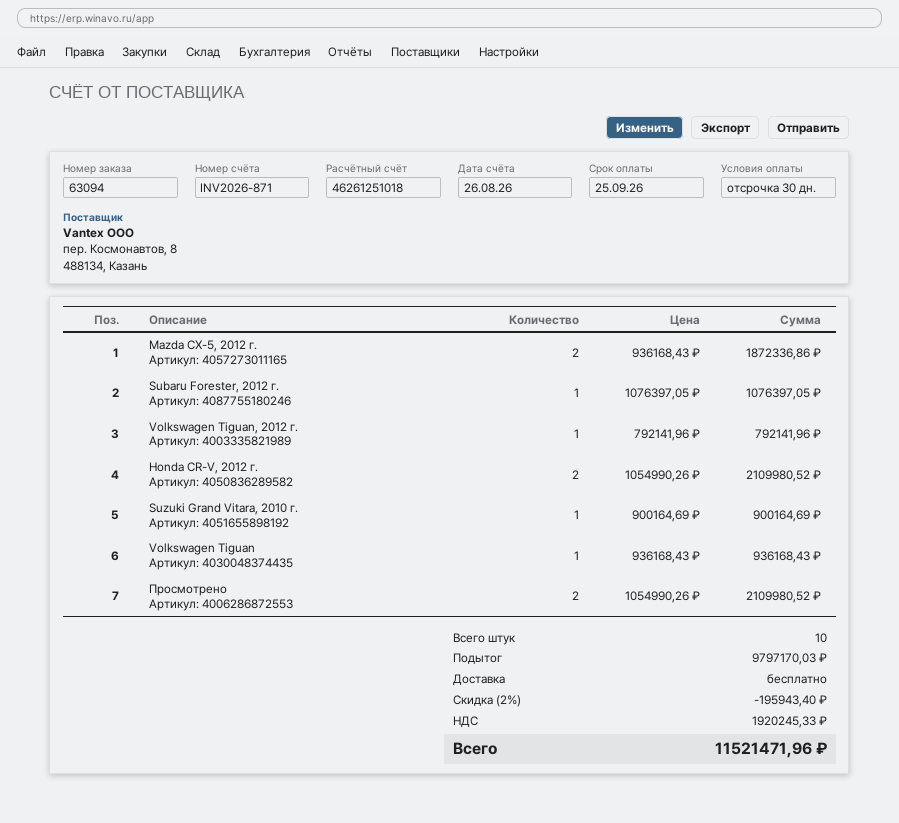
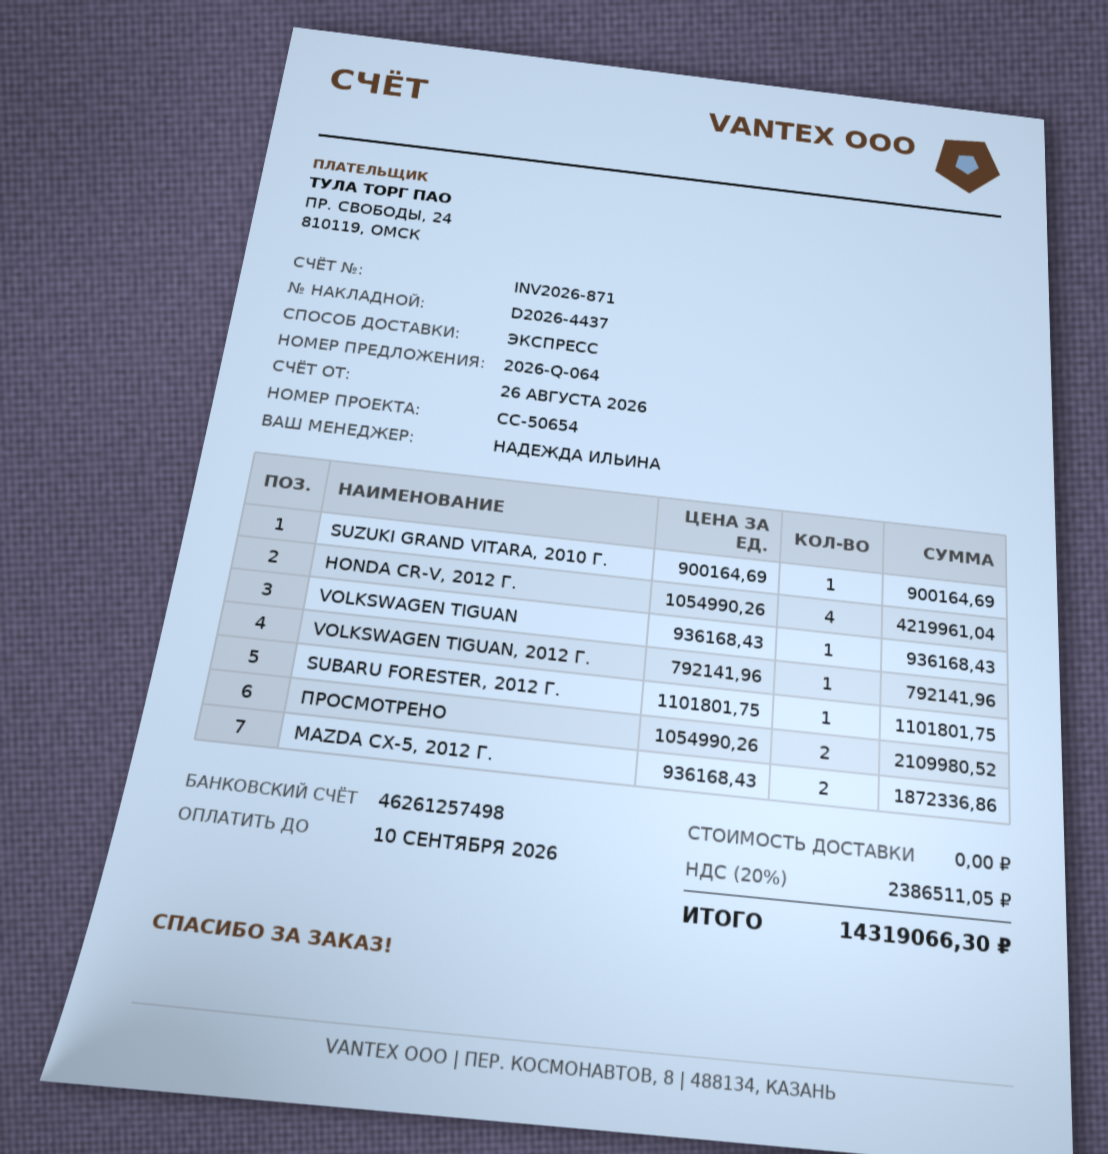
due date: 2026-09-25 -> 2026-09-10
bank account: 46261251018 -> 46261257498
Subaru Forester, 2012 г.: 1 x 1076397.05 = 1076397.05 -> 1 x 1101801.75 = 1101801.75
Honda CR-V, 2012 г.: 2 x 1054990.26 = 2109980.52 -> 4 x 1054990.26 = 4219961.04
discount: 2% = 195943.40 -> none
tax: 1920245.33 -> 2386511.05
total: 11521471.96 -> 14319066.30

